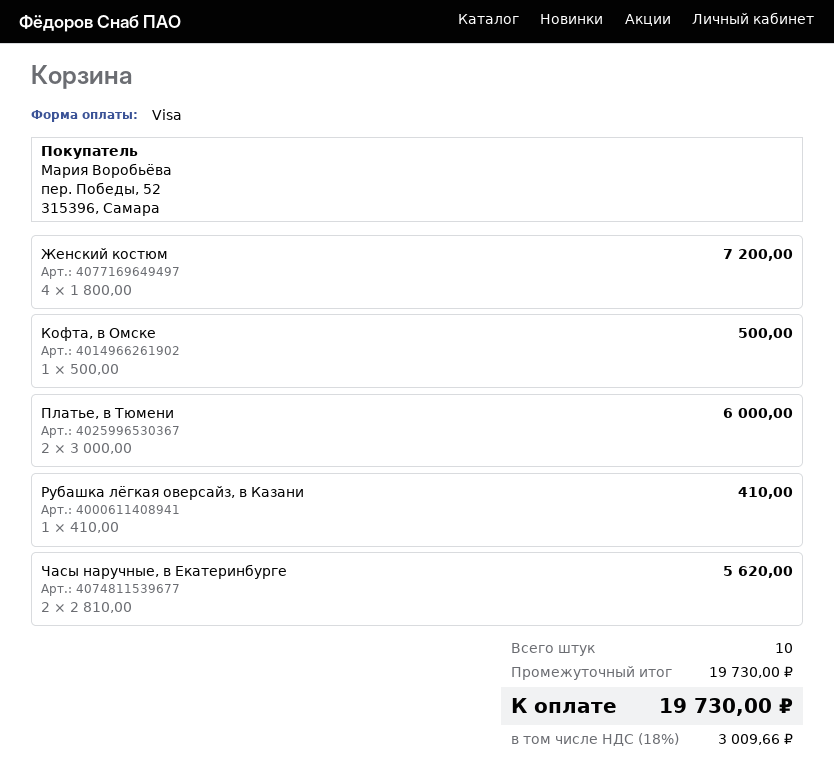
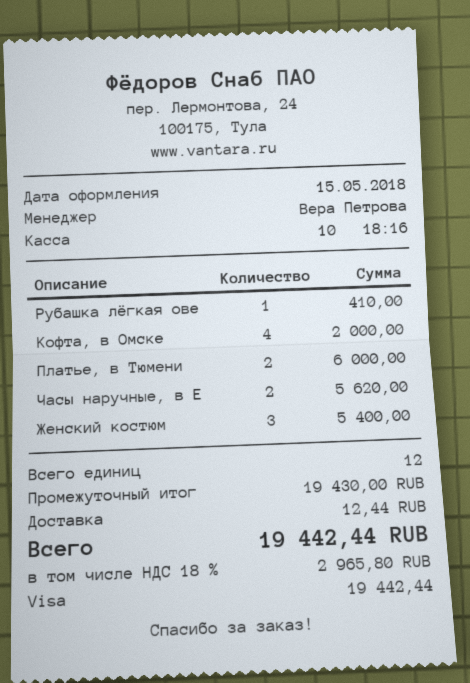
Женский костюм: 4 for 7200.00 -> 3 for 5400.00
Кофта, в Омске: 1 for 500.00 -> 4 for 2000.00
total quantity: 10 -> 12
subtotal: 19730.00 -> 19430.00
shipping: none -> 12.44
tax: 18% = 3009.66 -> 18% = 2965.80
total: 19730.00 -> 19442.44

